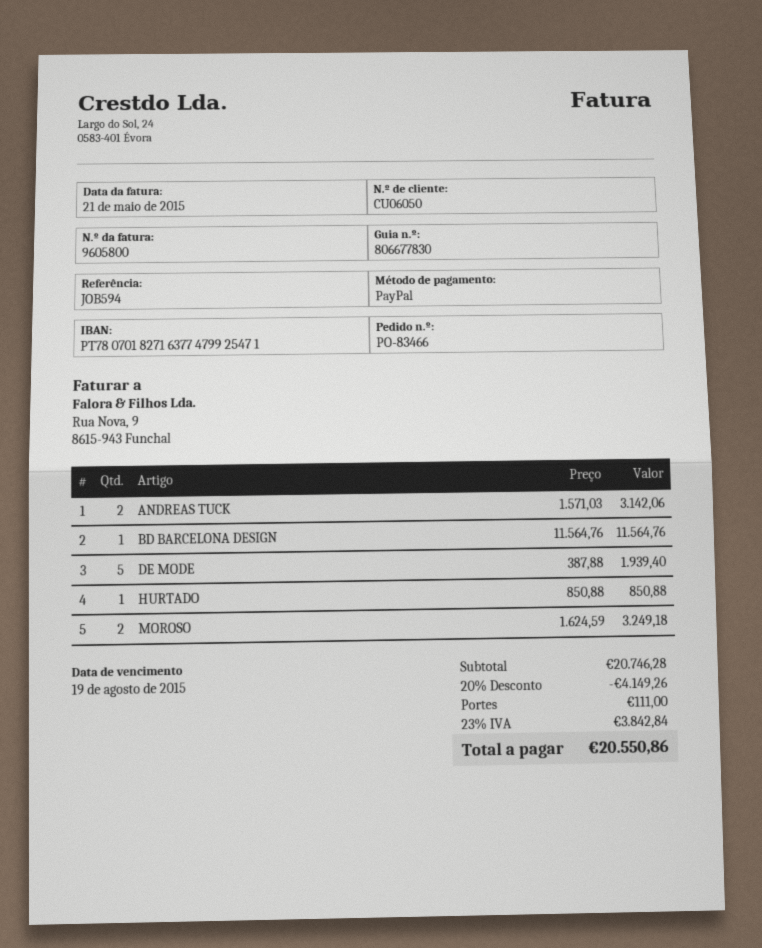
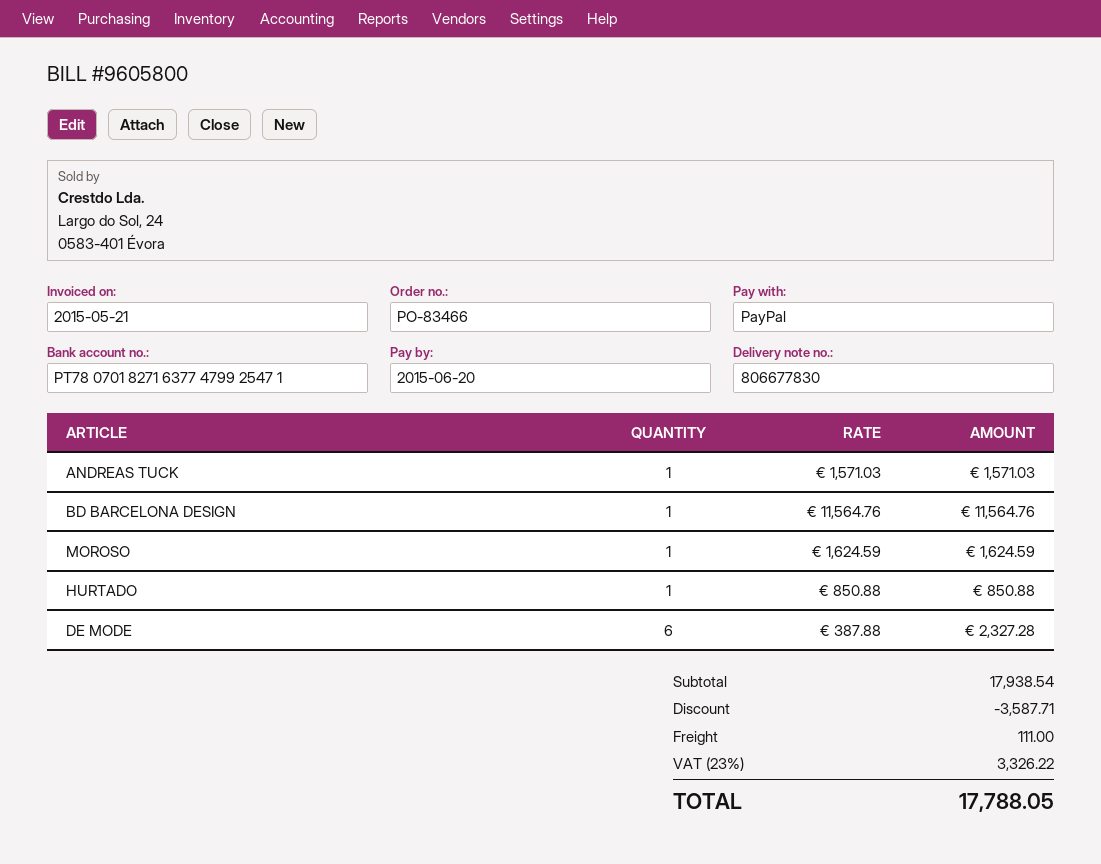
due date: 2015-08-19 -> 2015-06-20
ANDREAS TUCK: 2 x 1571.03 = 3142.06 -> 1 x 1571.03 = 1571.03
DE MODE: 5 x 387.88 = 1939.40 -> 6 x 387.88 = 2327.28
MOROSO: 2 x 1624.59 = 3249.18 -> 1 x 1624.59 = 1624.59
subtotal: 20746.28 -> 17938.54
discount: 4149.26 -> 3587.71
tax: 23% = 3842.84 -> 23% = 3326.22
total: 20550.86 -> 17788.05

